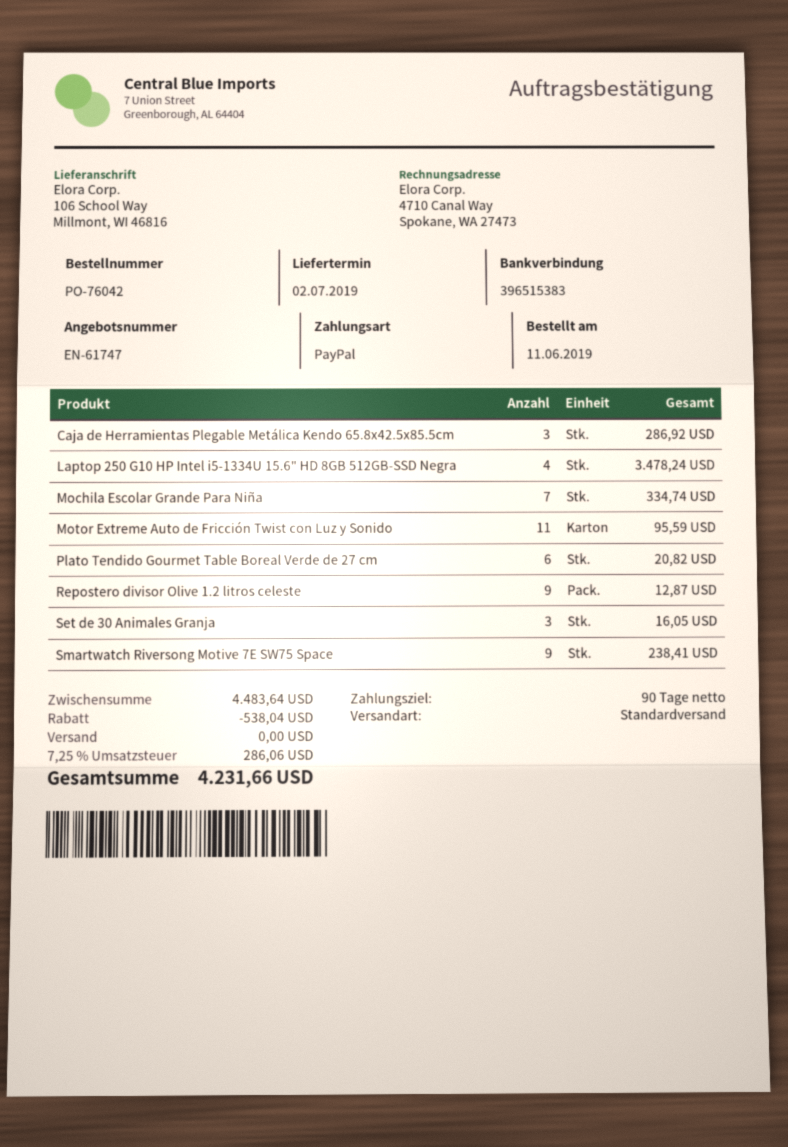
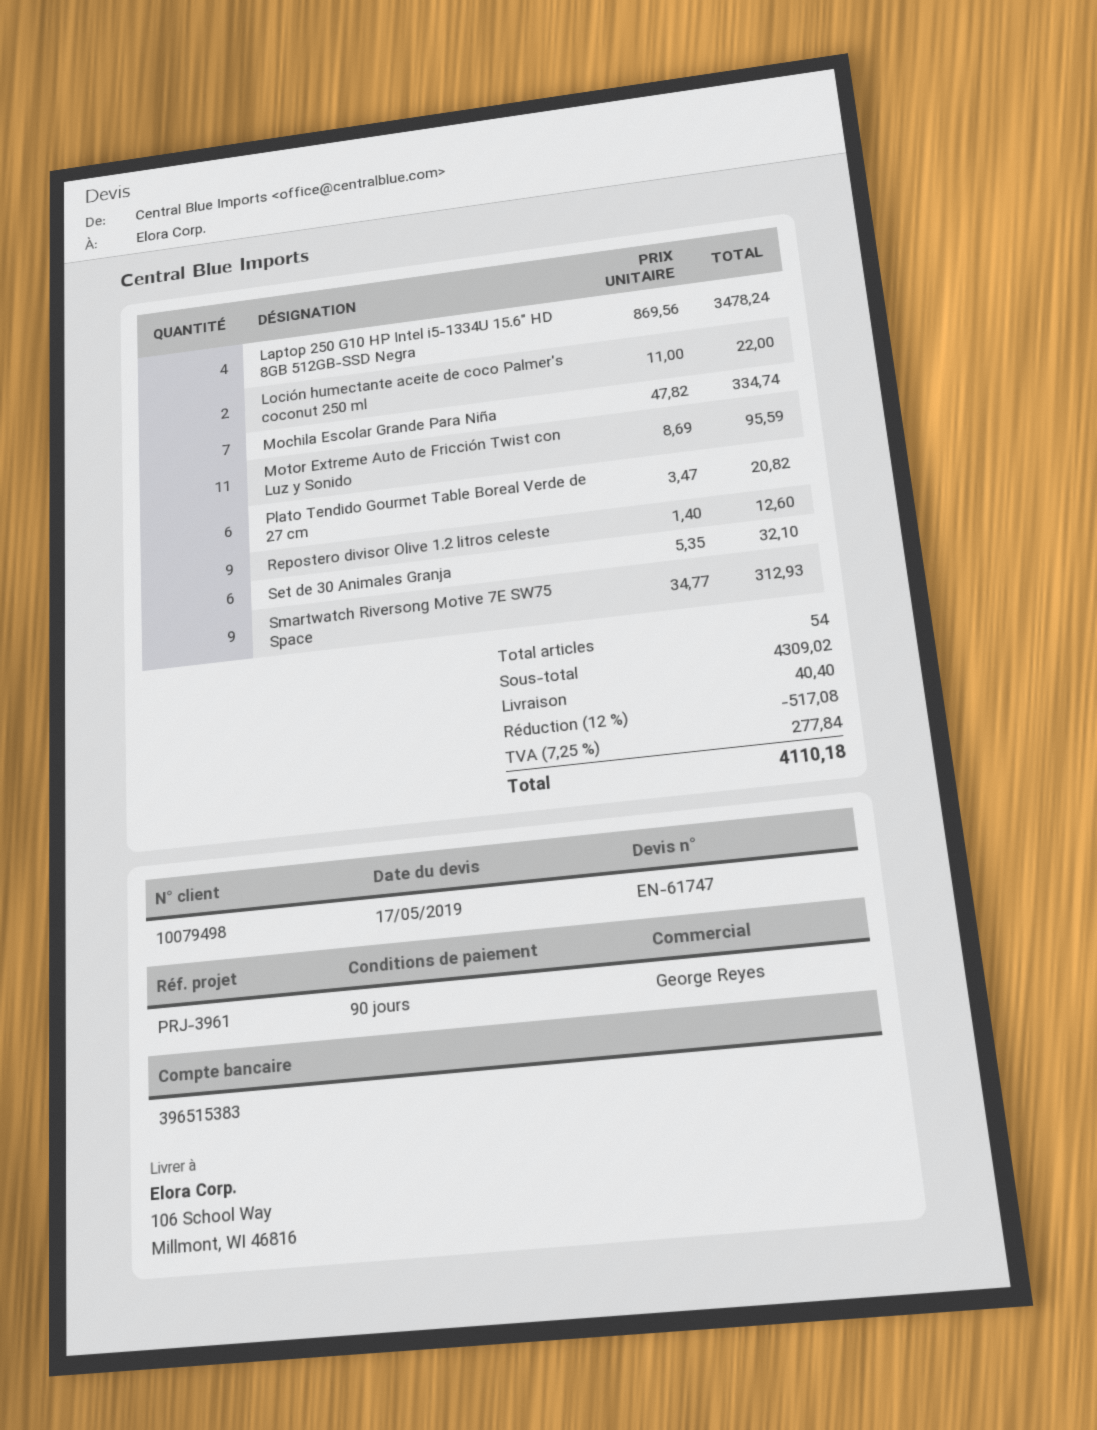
Caja de Herramientas Plegable Metálica Kendo 65.8x42.5x85.5cm: 3 for 286.92 -> none
Repostero divisor Olive 1.2 litros celeste: 9 for 12.87 -> 9 for 12.60
Set de 30 Animales Granja: 3 for 16.05 -> 6 for 32.10
Smartwatch Riversong Motive 7E SW75 Space: 9 for 238.41 -> 9 for 312.93
Loción humectante aceite de coco Palmer's coconut 250 ml: none -> 2 for 22.00
subtotal: 4483.64 -> 4309.02
discount: 538.04 -> 517.08
shipping: 0.00 -> 40.40
tax: 7.25% = 286.06 -> 7.25% = 277.84
total: 4231.66 -> 4110.18

